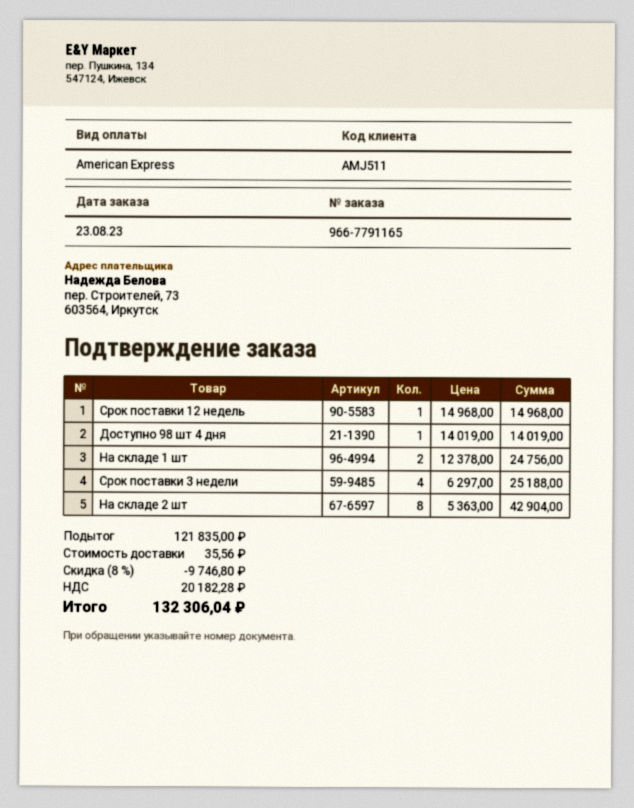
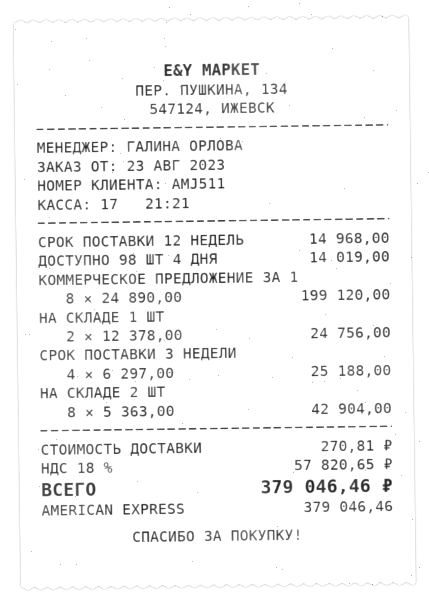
КОММЕРЧЕСКОЕ ПРЕДЛОЖЕНИЕ ЗА 1: none -> 8 x 24890.00 = 199120.00
discount: 8% = 9746.80 -> none
shipping: 35.56 -> 270.81
tax: 20182.28 -> 57820.65
total: 132306.04 -> 379046.46

